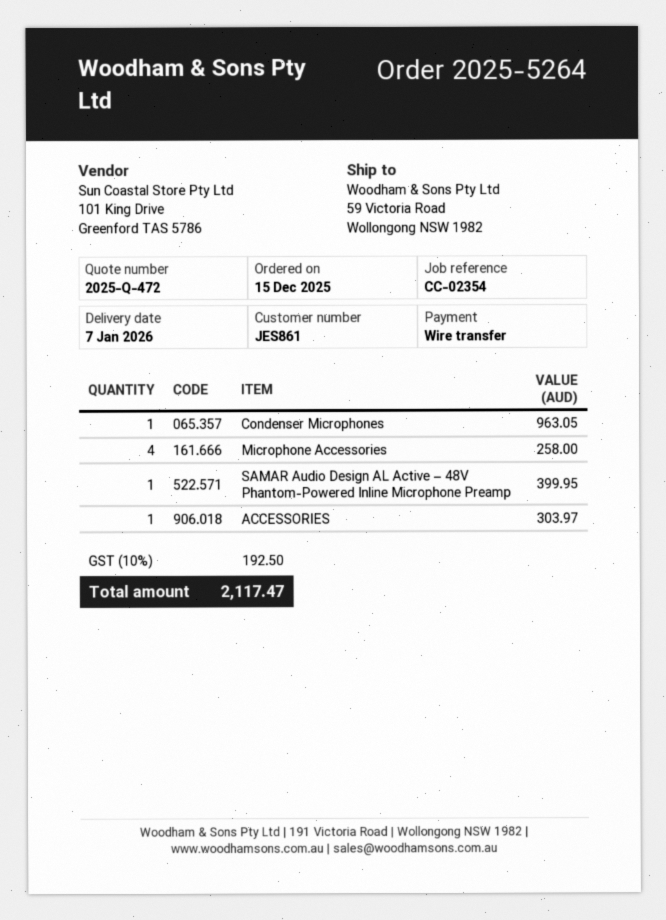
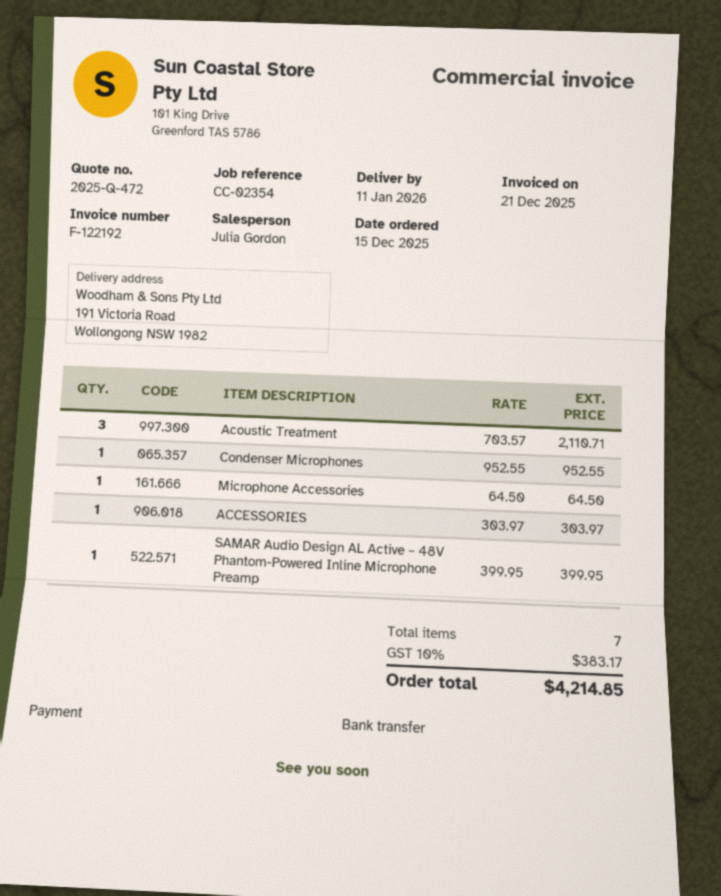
delivery date: 2026-01-07 -> 2026-01-11
ship to: 59 Victoria Road, Wollongong NSW 1982 -> 191 Victoria Road, Wollongong NSW 1982
Condenser Microphones: 1 for 963.05 -> 1 for 952.55
Microphone Accessories: 4 for 258.00 -> 1 for 64.50
Acoustic Treatment: none -> 3 for 2110.71
tax: 10% = 192.50 -> 10% = 383.17
total: 2117.47 -> 4214.85

